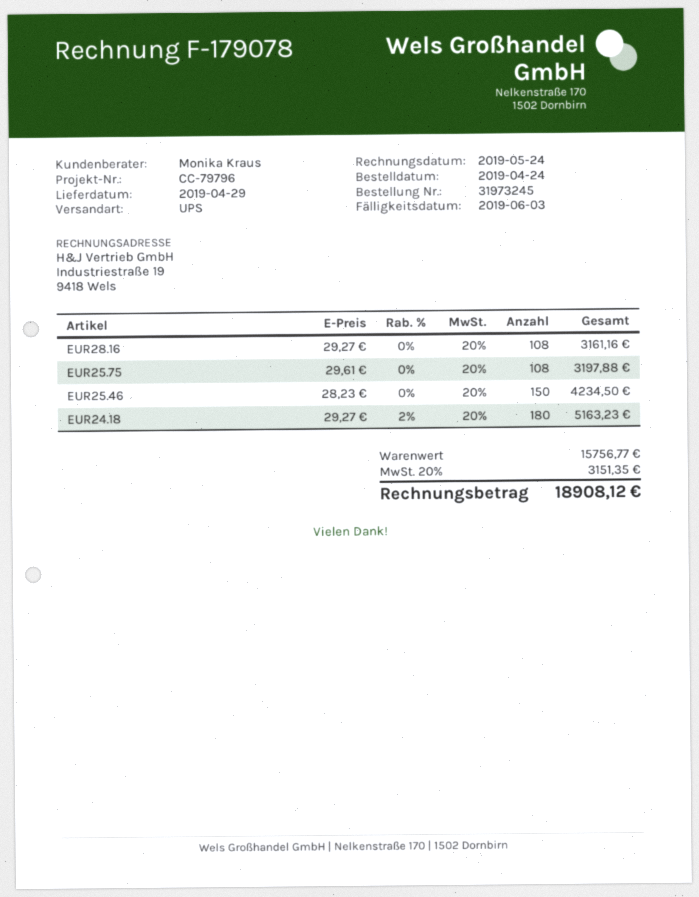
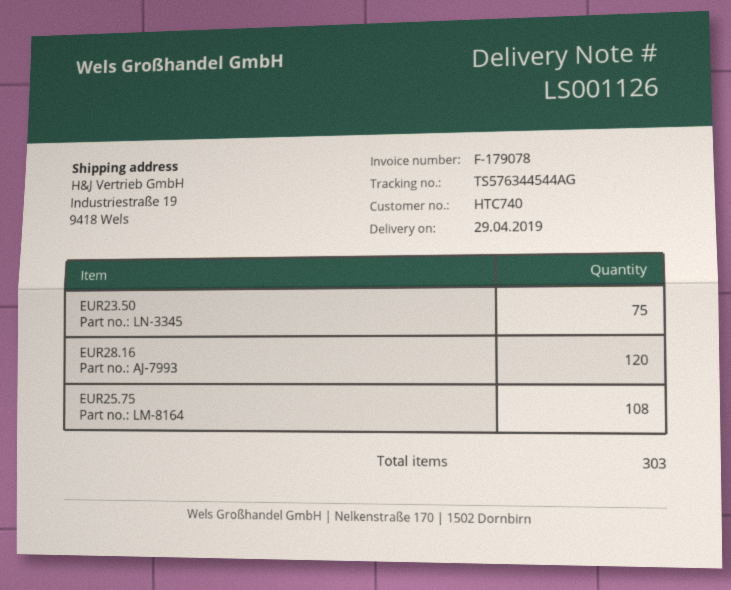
EUR28.16: 108 -> 120
EUR25.46: 150 -> none
EUR24.18: 180 -> none
EUR23.50: none -> 75

